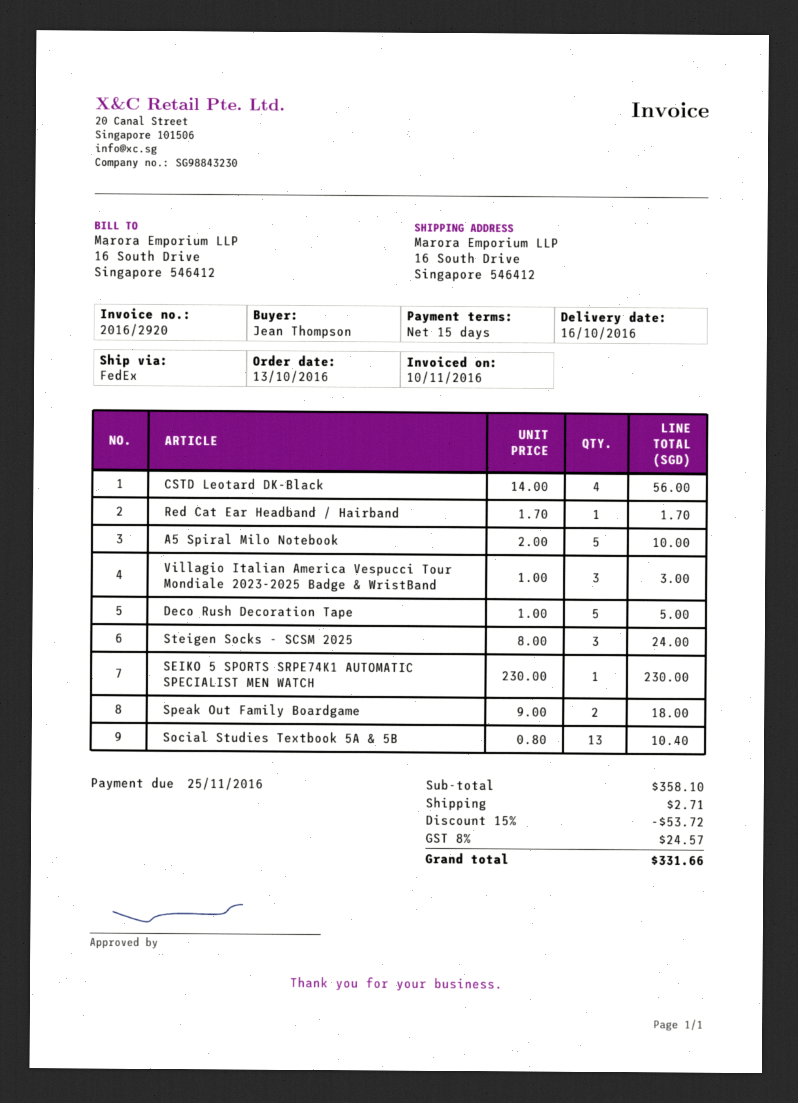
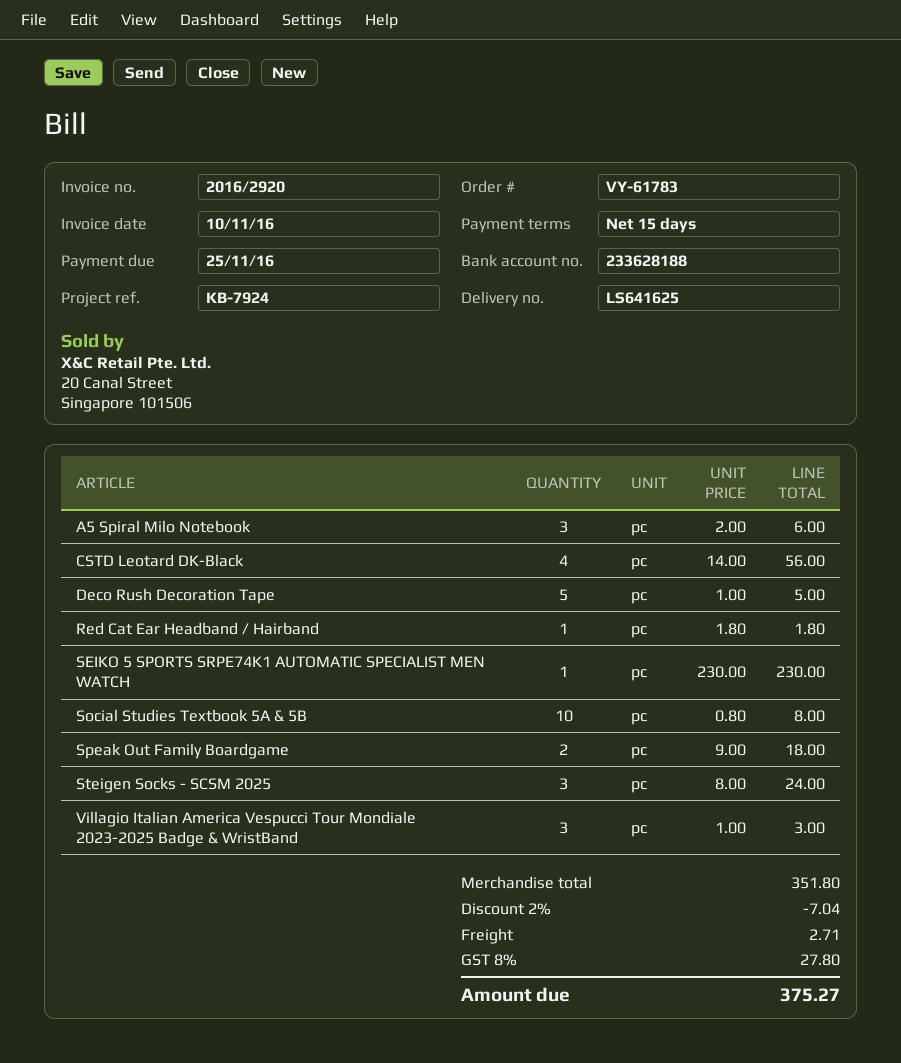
Red Cat Ear Headband / Hairband: 1 x 1.70 = 1.70 -> 1 x 1.80 = 1.80
A5 Spiral Milo Notebook: 5 x 2.00 = 10.00 -> 3 x 2.00 = 6.00
Social Studies Textbook 5A & 5B: 13 x 0.80 = 10.40 -> 10 x 0.80 = 8.00
subtotal: 358.10 -> 351.80
discount: 15% = 53.72 -> 2% = 7.04
tax: 8% = 24.57 -> 8% = 27.80
total: 331.66 -> 375.27

